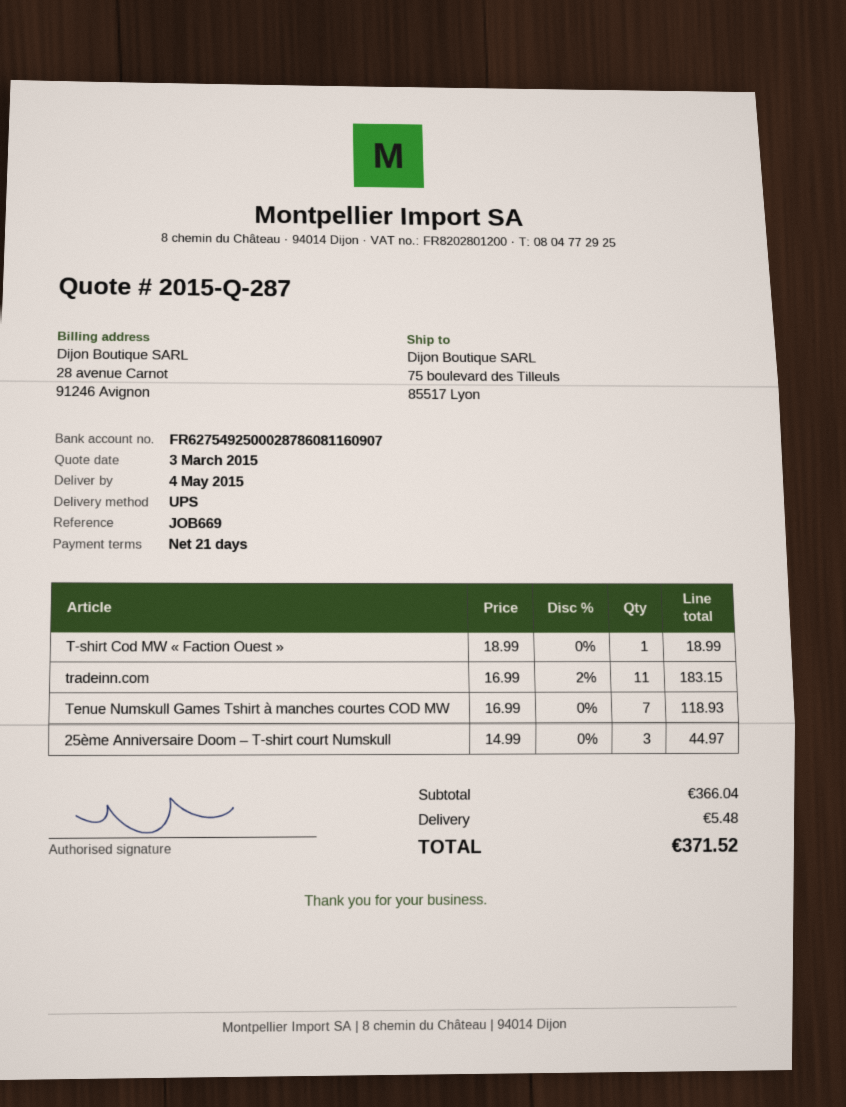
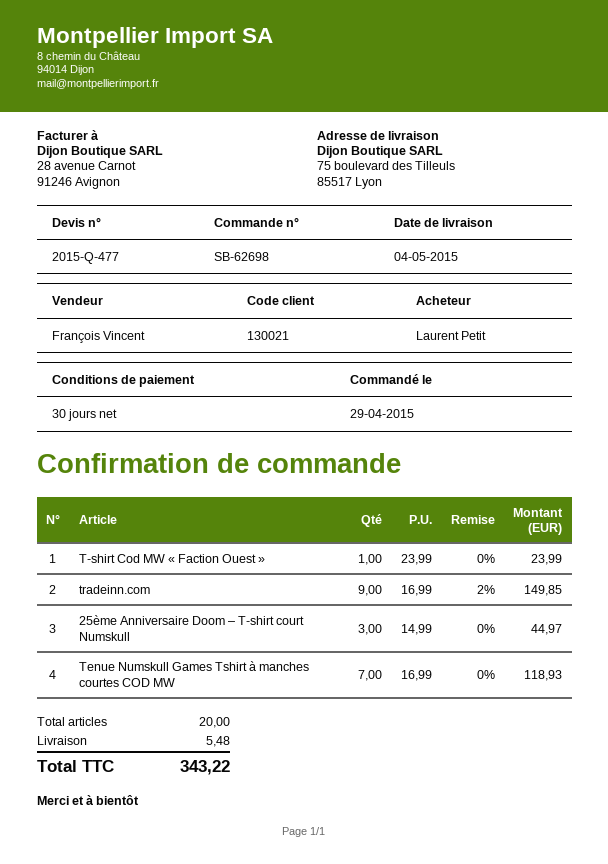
quote number: 2015-Q-287 -> 2015-Q-477
payment terms: 21 days -> 30 days
T‑shirt Cod MW « Faction Ouest »: 1 x 18.99 = 18.99 -> 1 x 23.99 = 23.99
tradeinn.com: 11 x 16.99 - 2% = 183.15 -> 9 x 16.99 - 2% = 149.85
total: 371.52 -> 343.22

